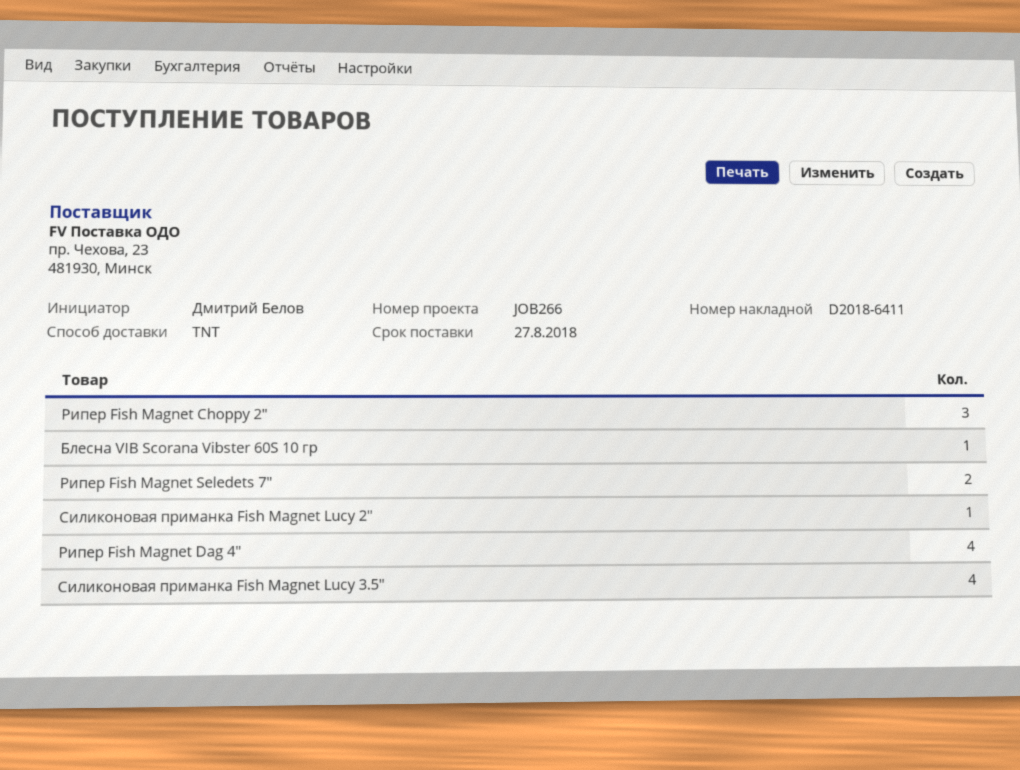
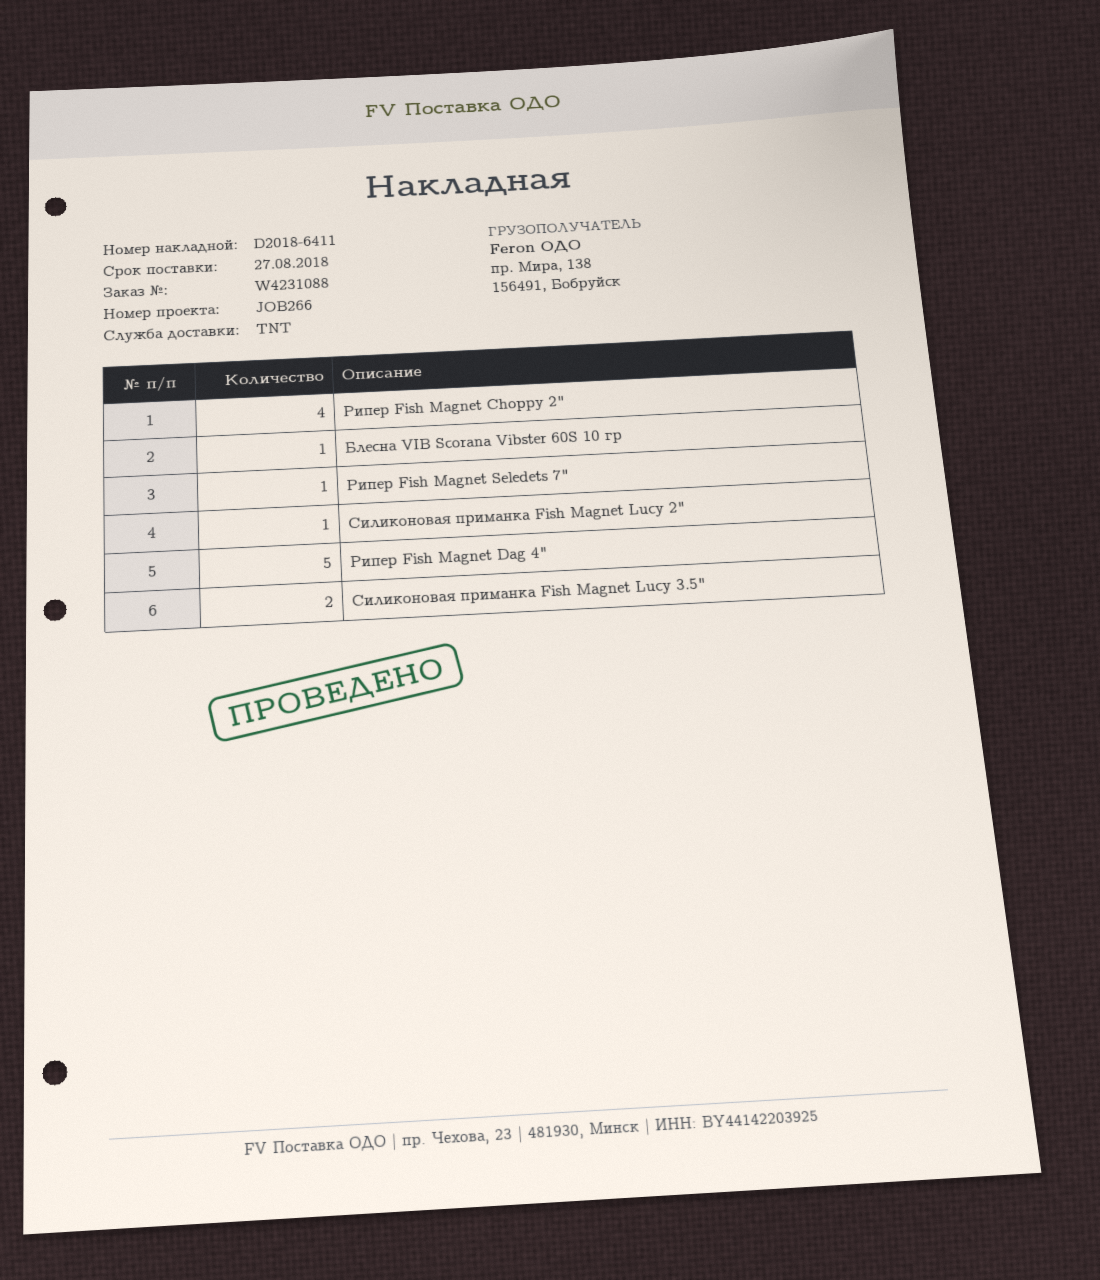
Рипер Fish Magnet Choppy 2": 3 -> 4
Рипер Fish Magnet Seledets 7": 2 -> 1
Рипер Fish Magnet Dag 4": 4 -> 5
Силиконовая приманка Fish Magnet Lucy 3.5": 4 -> 2

